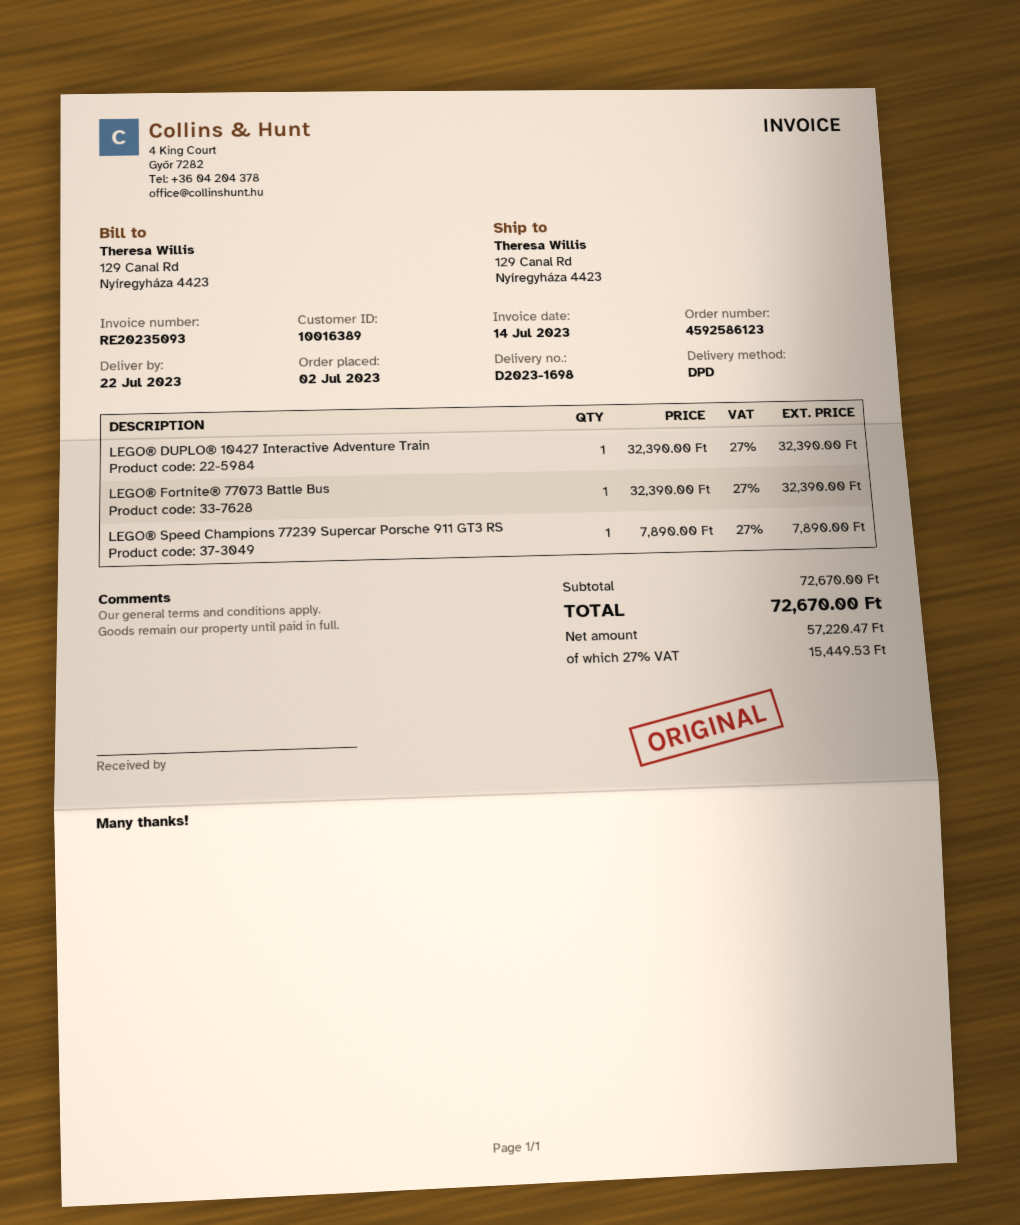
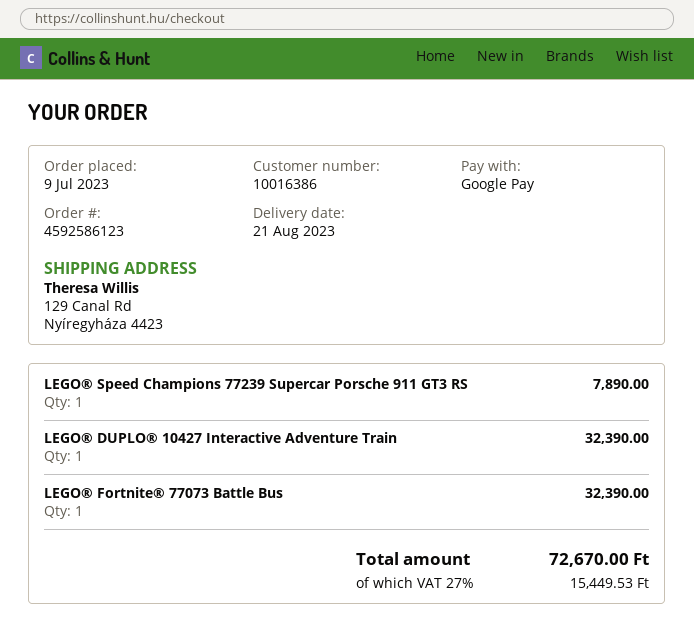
order date: 2023-07-02 -> 2023-07-09
delivery date: 2023-07-22 -> 2023-08-21
customer number: 10016389 -> 10016386

